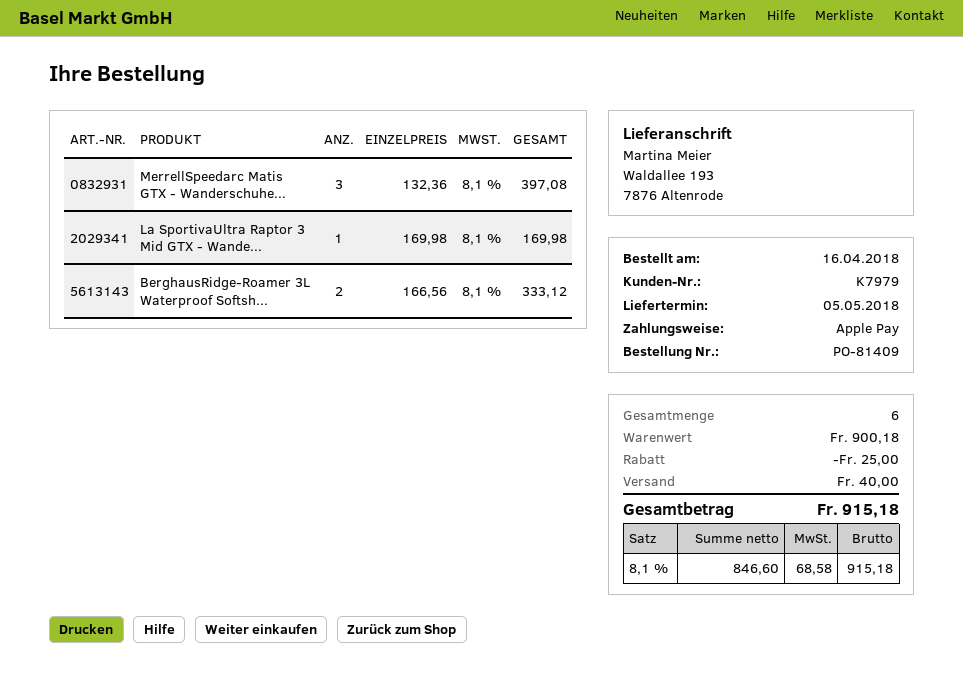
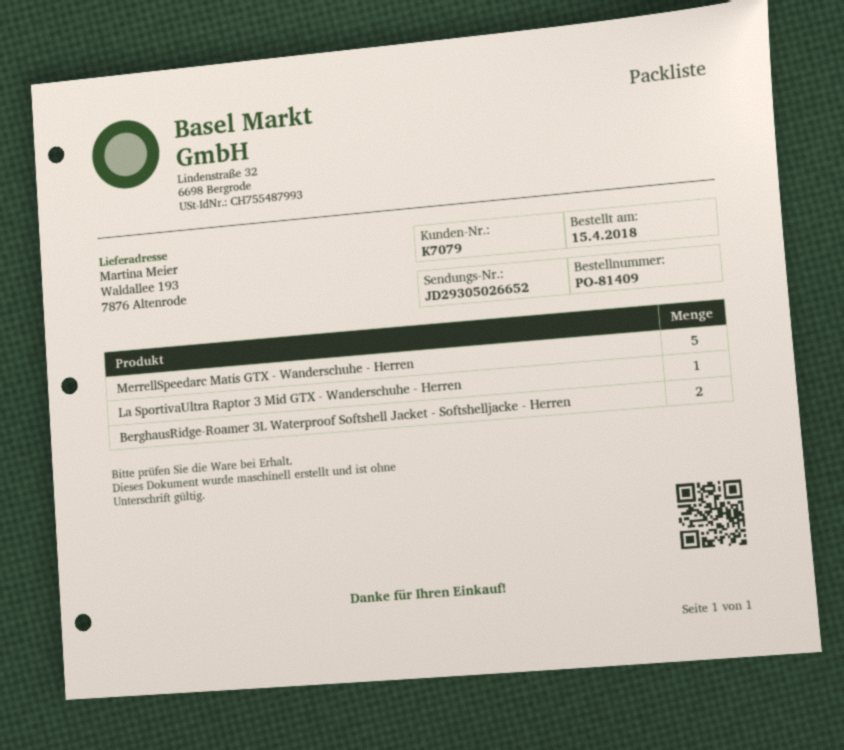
order date: 2018-04-16 -> 2018-04-15
customer number: K7979 -> K7079
MerrellSpeedarc Matis GTX - Wanderschuhe...: 3 -> 5

